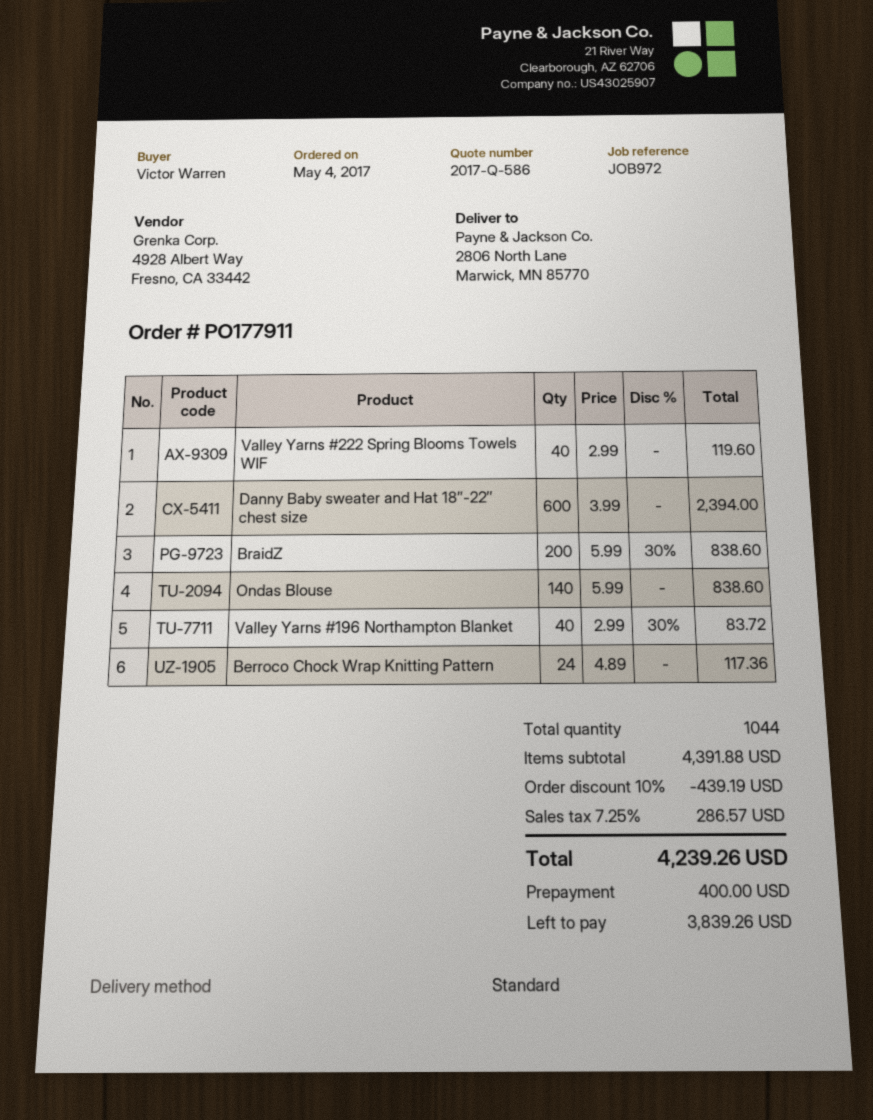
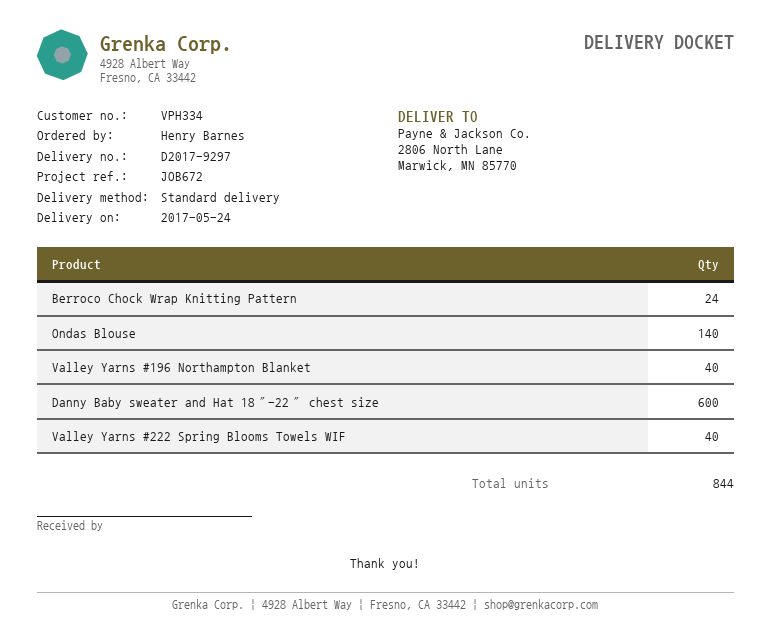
reference: JOB972 -> JOB672
ordered by: Victor Warren -> Henry Barnes
BraidZ: 200 -> none
total quantity: 1044 -> 844

